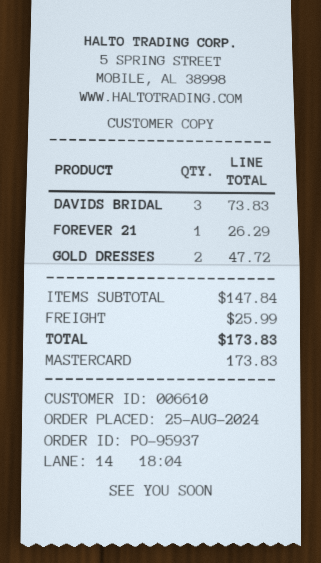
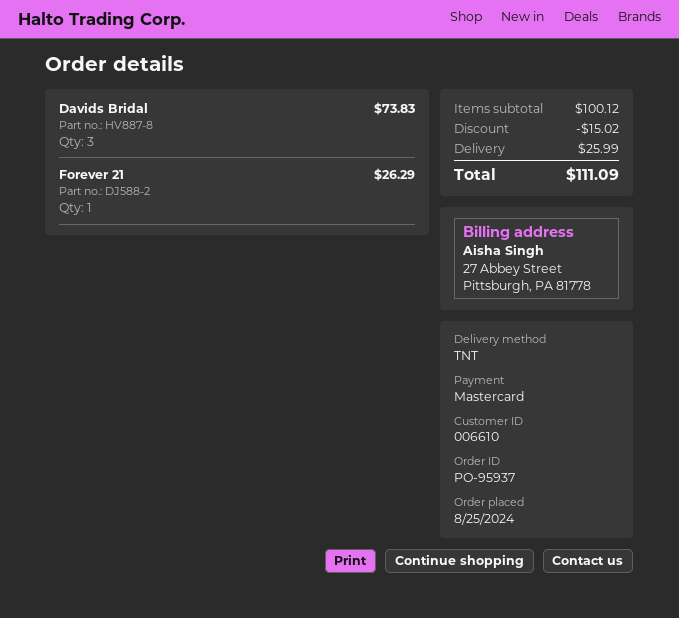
GOLD DRESSES: 2 for 47.72 -> none
subtotal: 147.84 -> 100.12
discount: none -> 15.02
total: 173.83 -> 111.09

